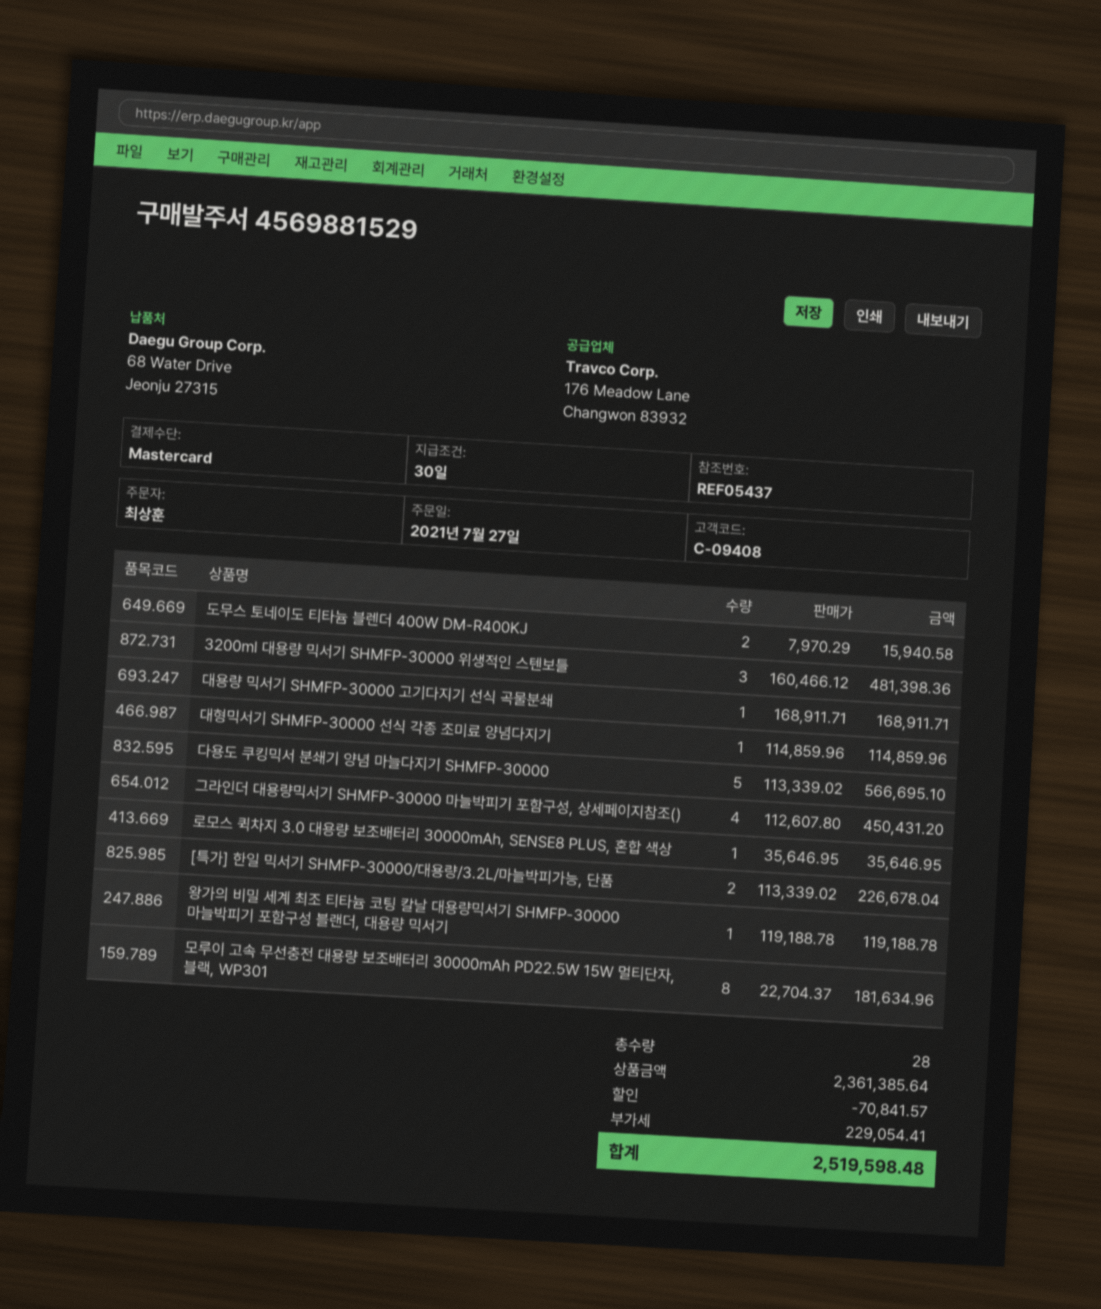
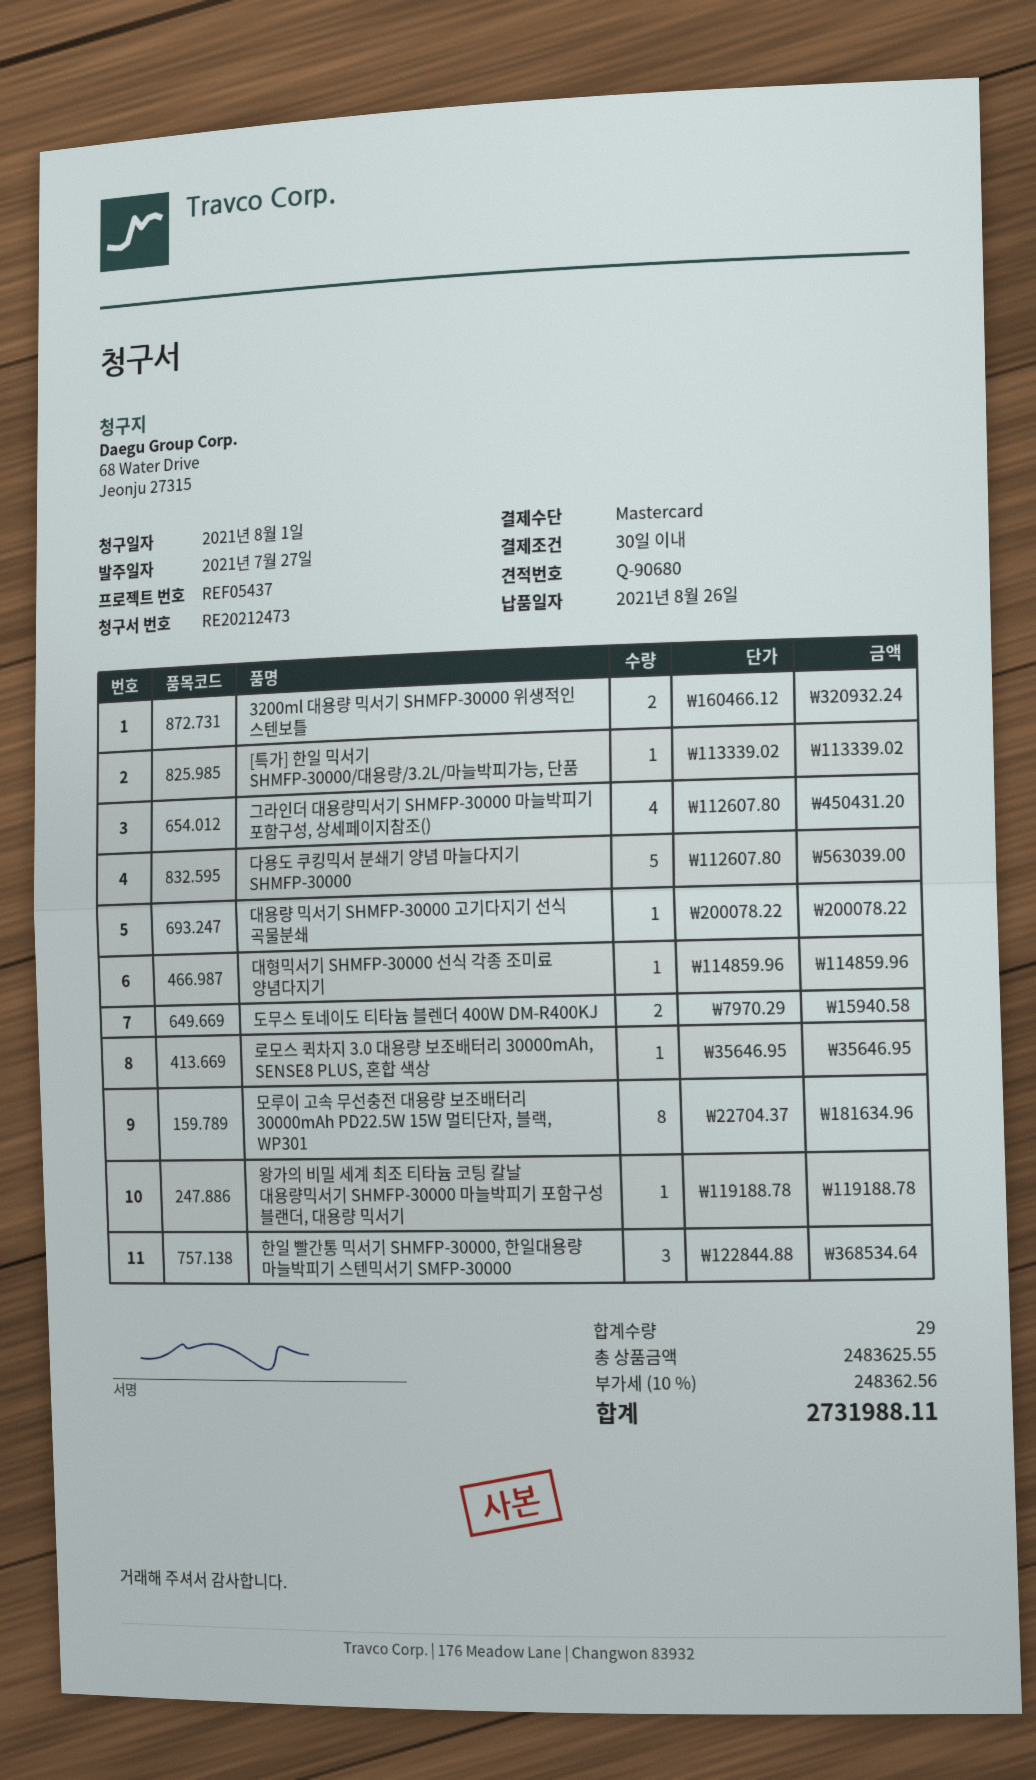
3200ml 대용량 믹서기 SHMFP-30000 위생적인 스텐보틀: 3 x 160466.12 = 481398.36 -> 2 x 160466.12 = 320932.24
대용량 믹서기 SHMFP-30000 고기다지기 선식 곡물분쇄: 1 x 168911.71 = 168911.71 -> 1 x 200078.22 = 200078.22
다용도 쿠킹믹서 분쇄기 양념 마늘다지기 SHMFP-30000: 5 x 113339.02 = 566695.10 -> 5 x 112607.80 = 563039.00
[특가] 한일 믹서기 SHMFP-30000/대용량/3.2L/마늘박피가능, 단품: 2 x 113339.02 = 226678.04 -> 1 x 113339.02 = 113339.02
한일 빨간통 믹서기 SHMFP-30000, 한일대용량 마늘박피기 스텐믹서기 SMFP-30000: none -> 3 x 122844.88 = 368534.64
total quantity: 28 -> 29
subtotal: 2361385.64 -> 2483625.55
discount: 70841.57 -> none
tax: 229054.41 -> 248362.56
total: 2519598.48 -> 2731988.11

